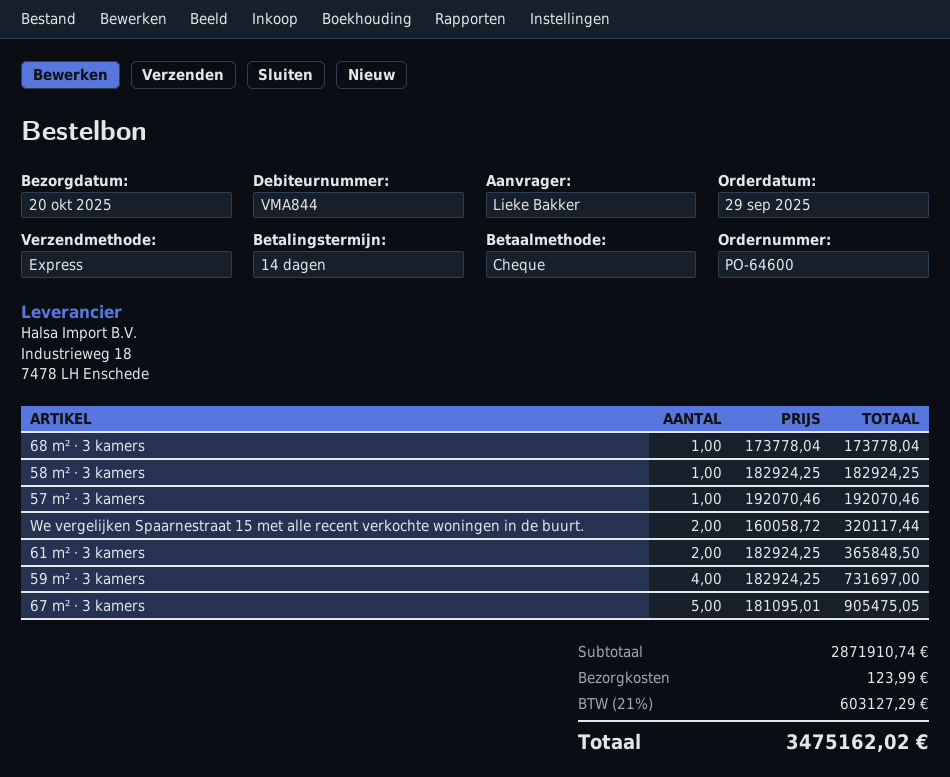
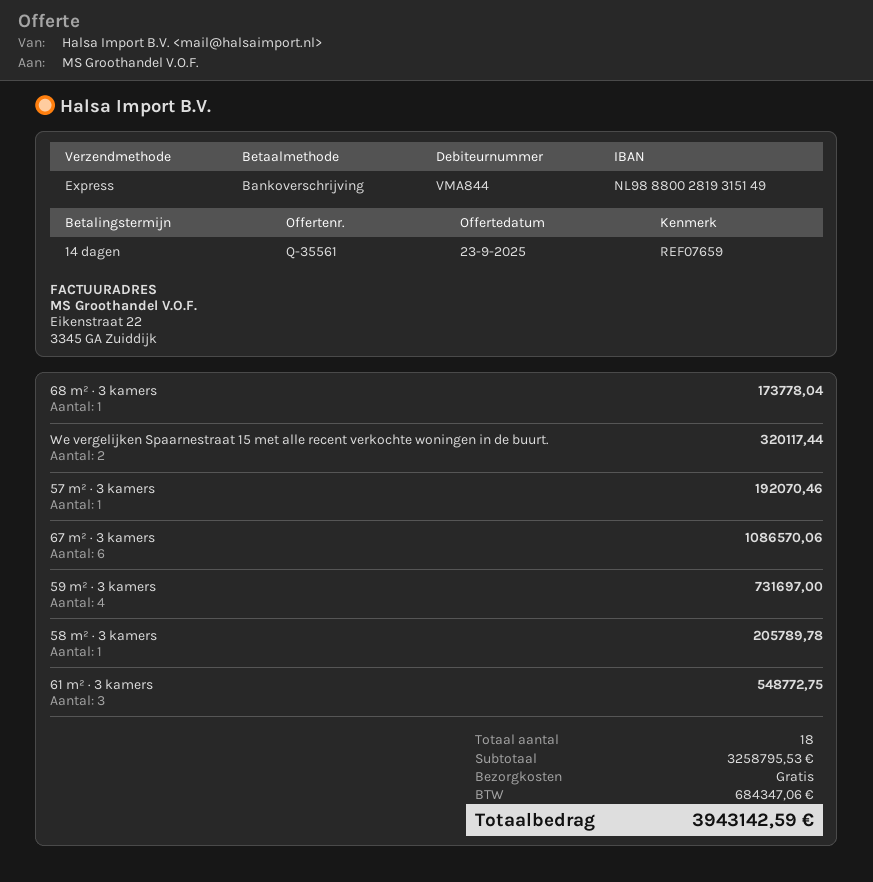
payment method: cheque -> bank transfer
58 m² · 3 kamers: 1 for 182924.25 -> 1 for 205789.78
61 m² · 3 kamers: 2 for 365848.50 -> 3 for 548772.75
67 m² · 3 kamers: 5 for 905475.05 -> 6 for 1086570.06
subtotal: 2871910.74 -> 3258795.53
shipping: 123.99 -> 0.00
tax: 603127.29 -> 684347.06
total: 3475162.02 -> 3943142.59

